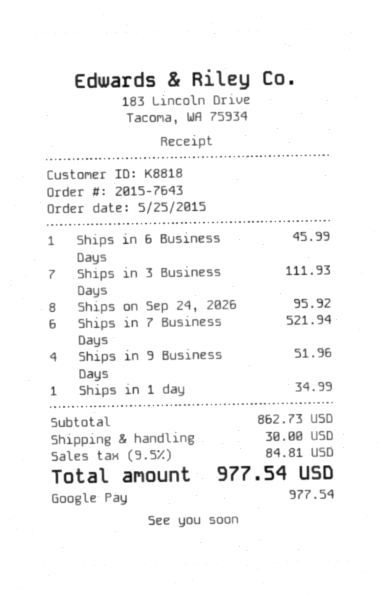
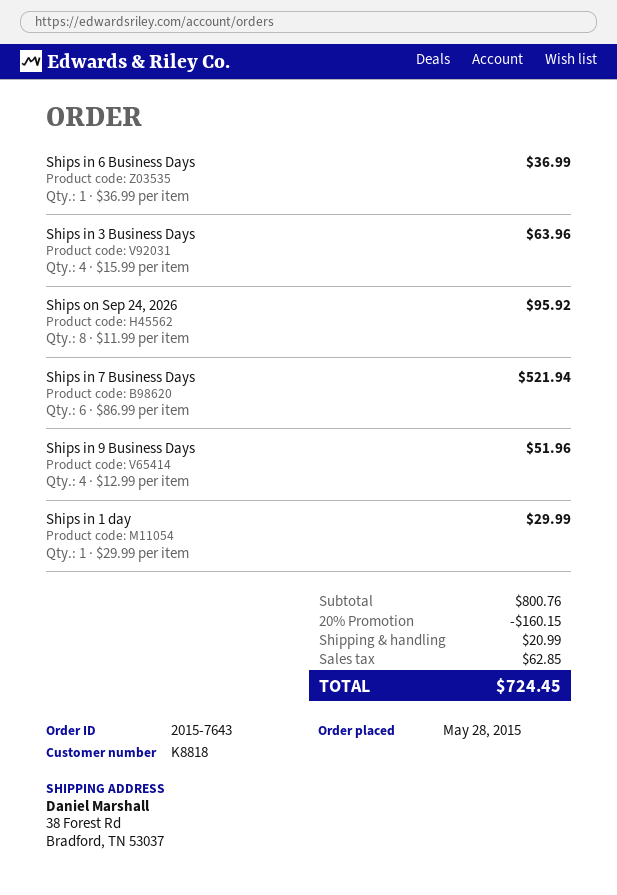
order date: 2015-05-25 -> 2015-05-28
Ships in 6 Business Days: 1 for 45.99 -> 1 for 36.99
Ships in 3 Business Days: 7 for 111.93 -> 4 for 63.96
Ships in 1 day: 1 for 34.99 -> 1 for 29.99
subtotal: 862.73 -> 800.76
discount: none -> 20% = 160.15
shipping: 30.00 -> 20.99
tax: 84.81 -> 62.85
total: 977.54 -> 724.45

